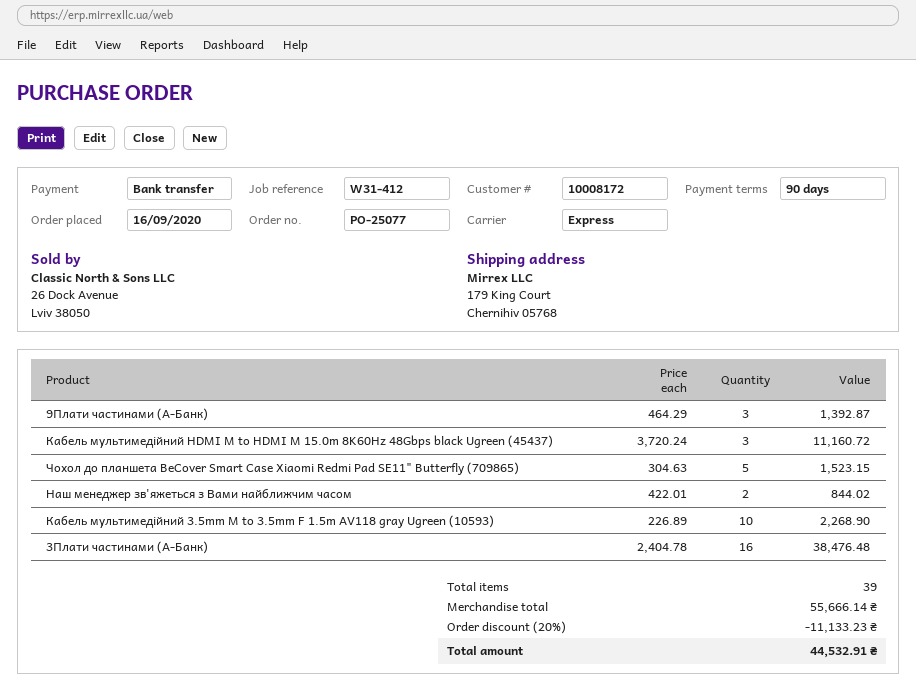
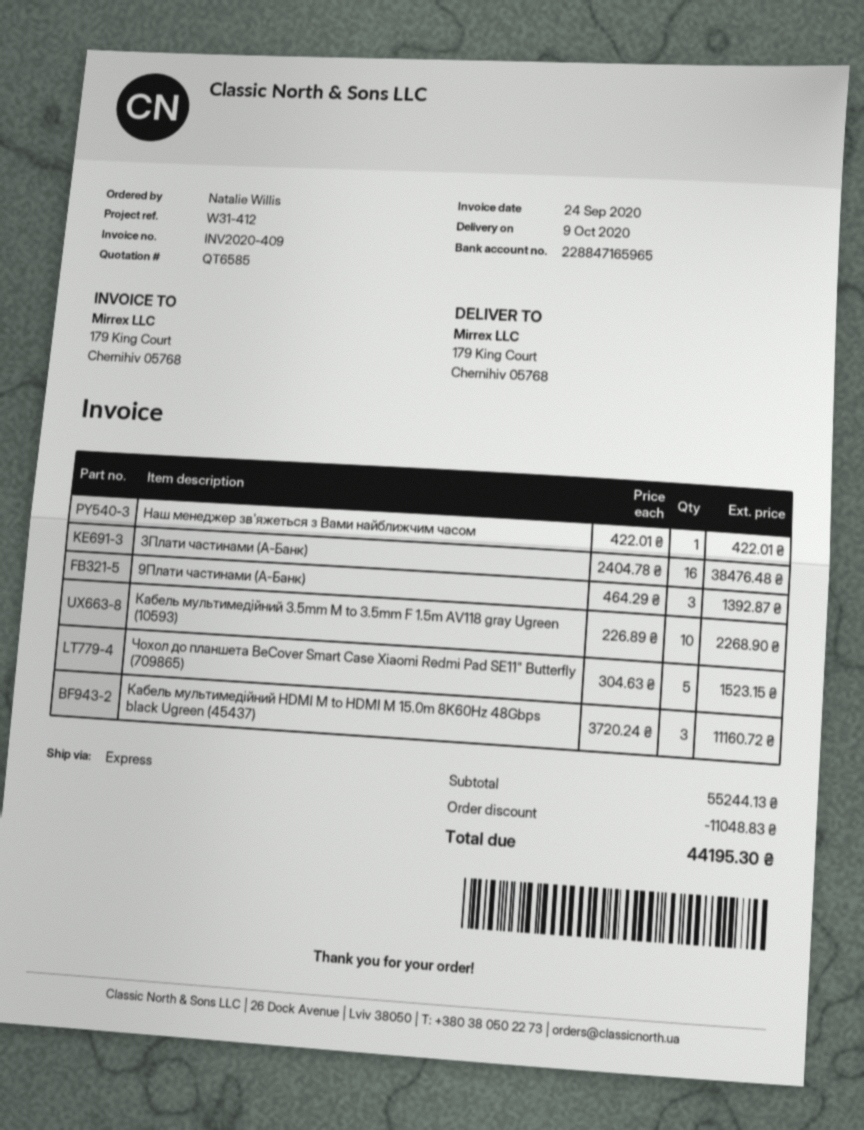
Наш менеджер зв'яжеться з Вами найближчим часом: 2 x 422.01 = 844.02 -> 1 x 422.01 = 422.01
subtotal: 55666.14 -> 55244.13
discount: 11133.23 -> 11048.83
total: 44532.91 -> 44195.30

